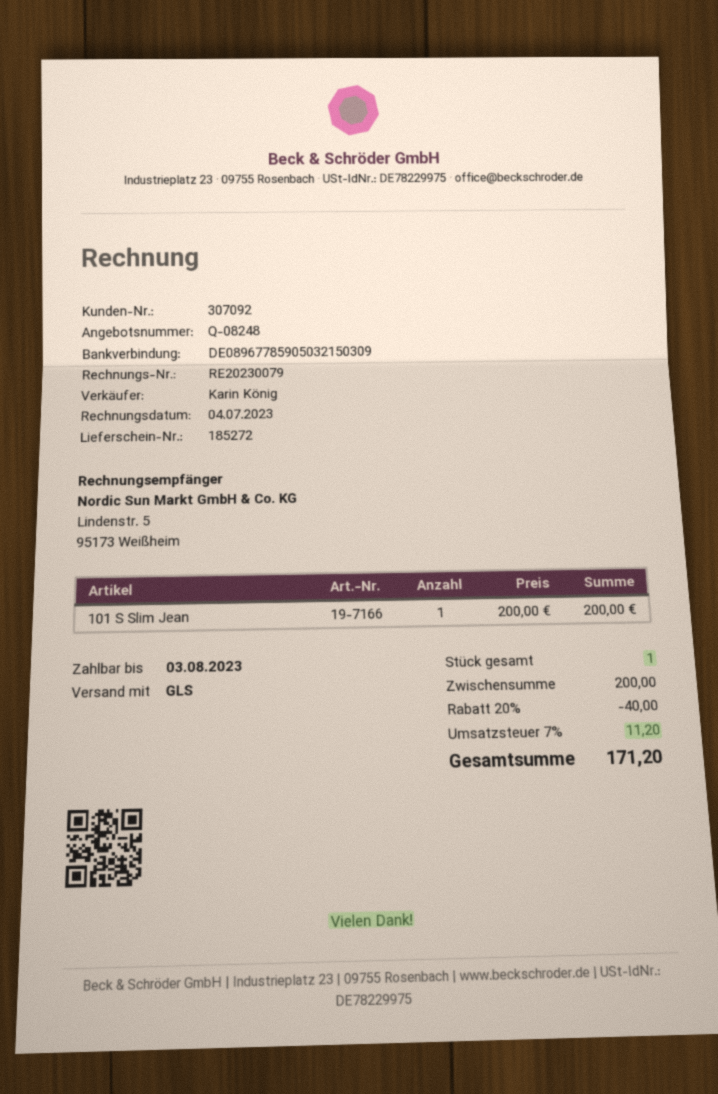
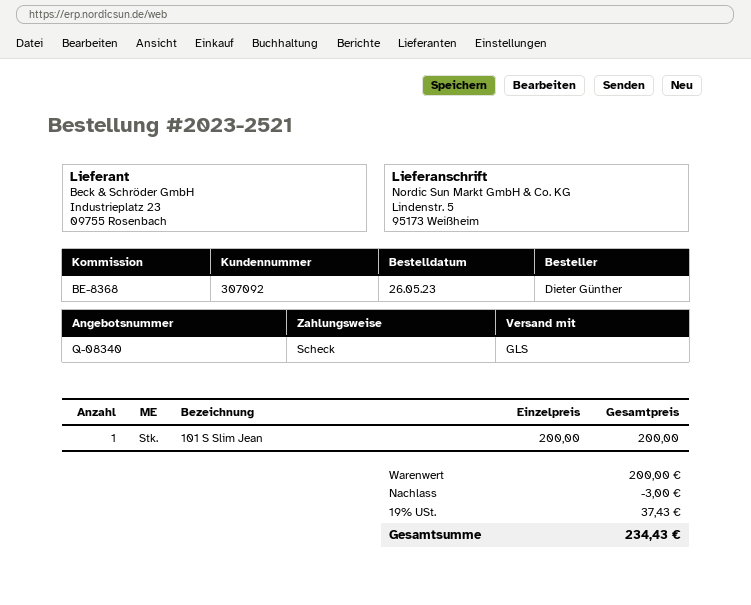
quote number: Q-08248 -> Q-08340
discount: 40.00 -> 3.00
tax: 7% = 11.20 -> 19% = 37.43
total: 171.20 -> 234.43

